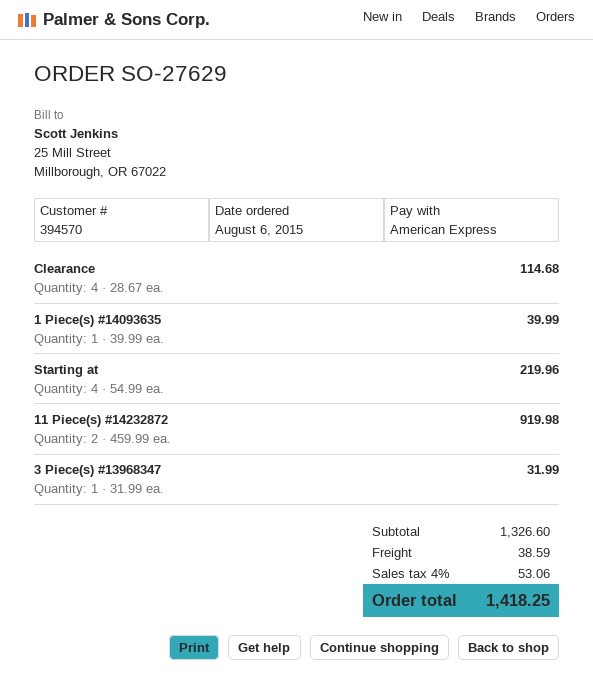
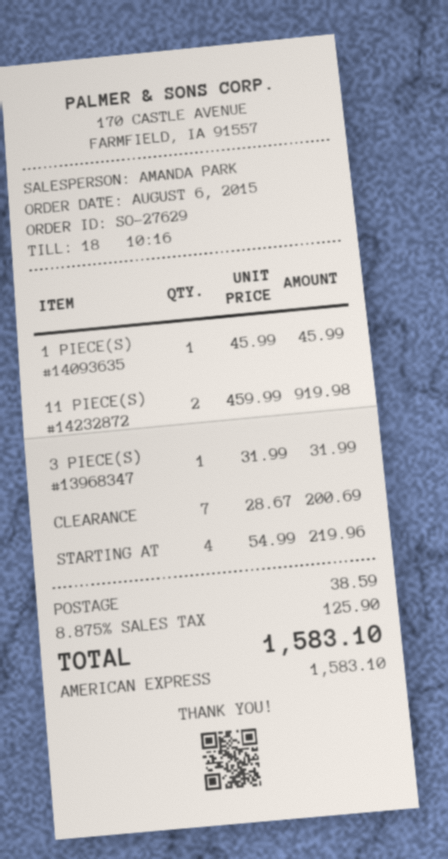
Clearance: 4 x 28.67 = 114.68 -> 7 x 28.67 = 200.69
1 Piece(s) #14093635: 1 x 39.99 = 39.99 -> 1 x 45.99 = 45.99
tax: 4% = 53.06 -> 8.875% = 125.90
total: 1418.25 -> 1583.10

